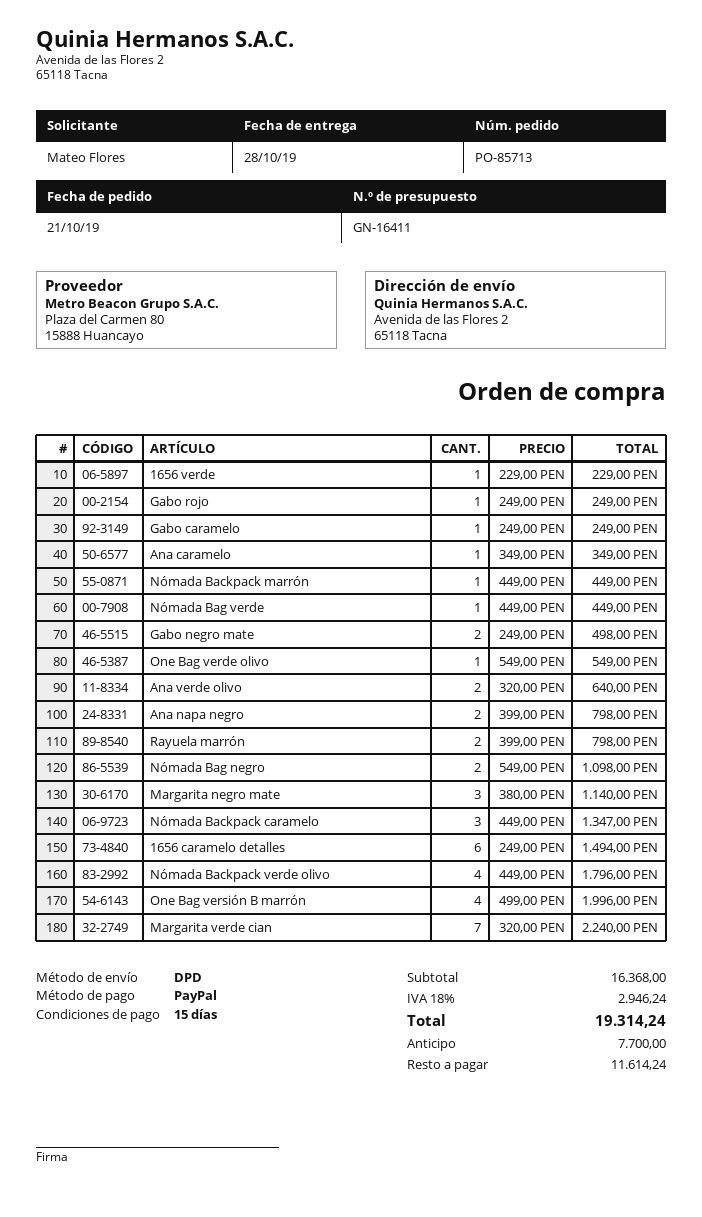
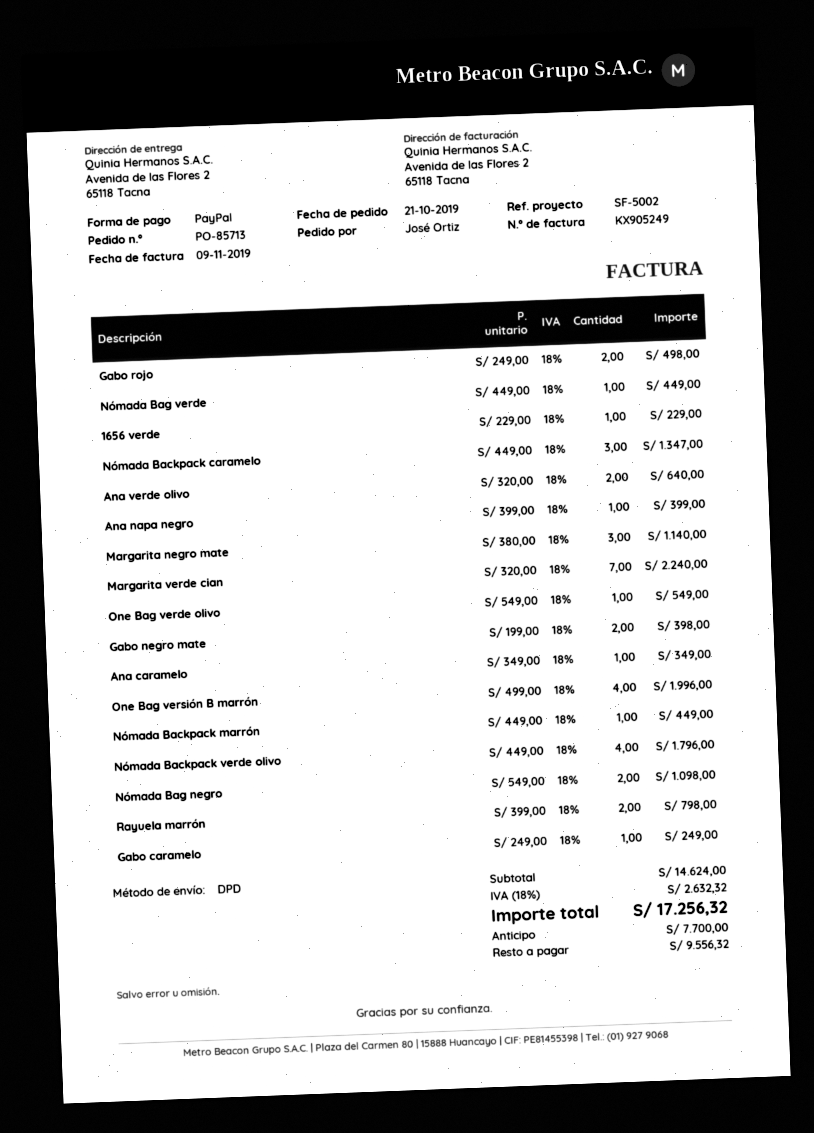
ordered by: Mateo Flores -> José Ortiz
Gabo rojo: 1 x 249.00 = 249.00 -> 2 x 249.00 = 498.00
Gabo negro mate: 2 x 249.00 = 498.00 -> 2 x 199.00 = 398.00
Ana napa negro: 2 x 399.00 = 798.00 -> 1 x 399.00 = 399.00
1656 caramelo detalles: 6 x 249.00 = 1494.00 -> none
subtotal: 16368.00 -> 14624.00
tax: 18% = 2946.24 -> 18% = 2632.32
total: 19314.24 -> 17256.32
balance: 11614.24 -> 9556.32

